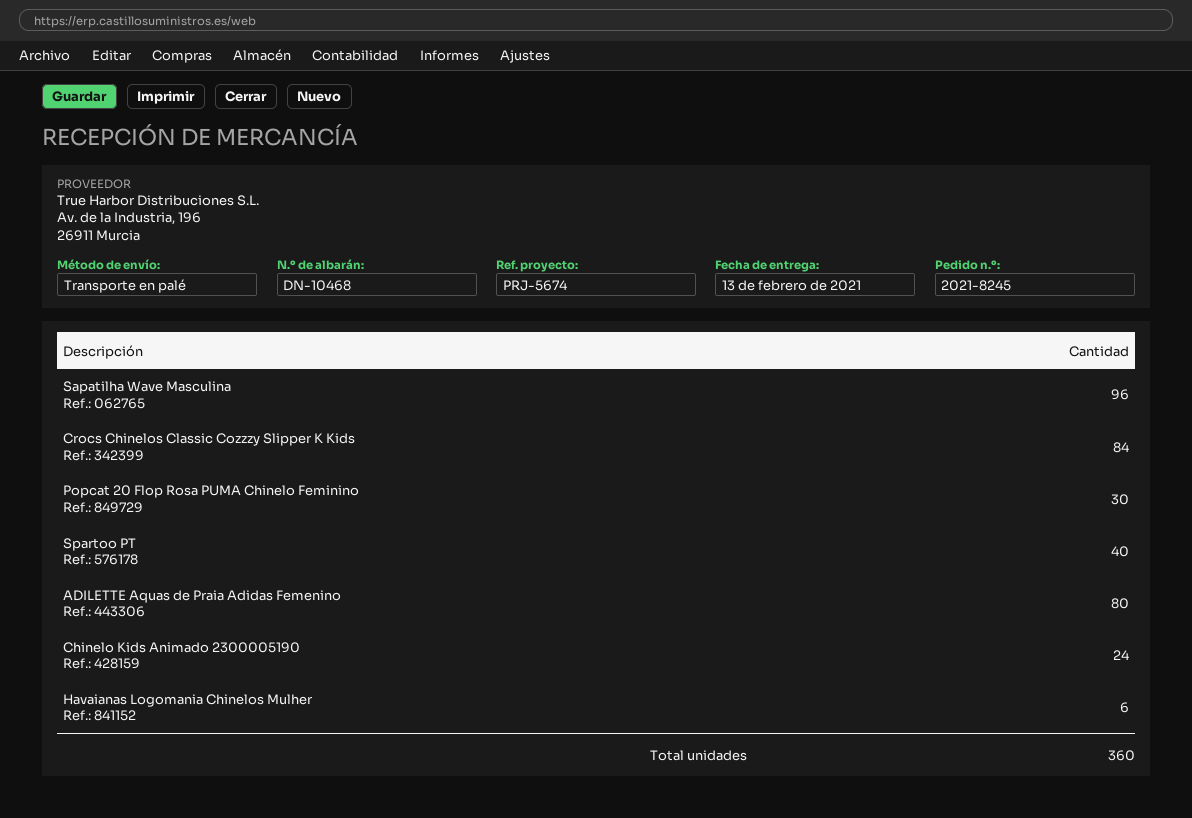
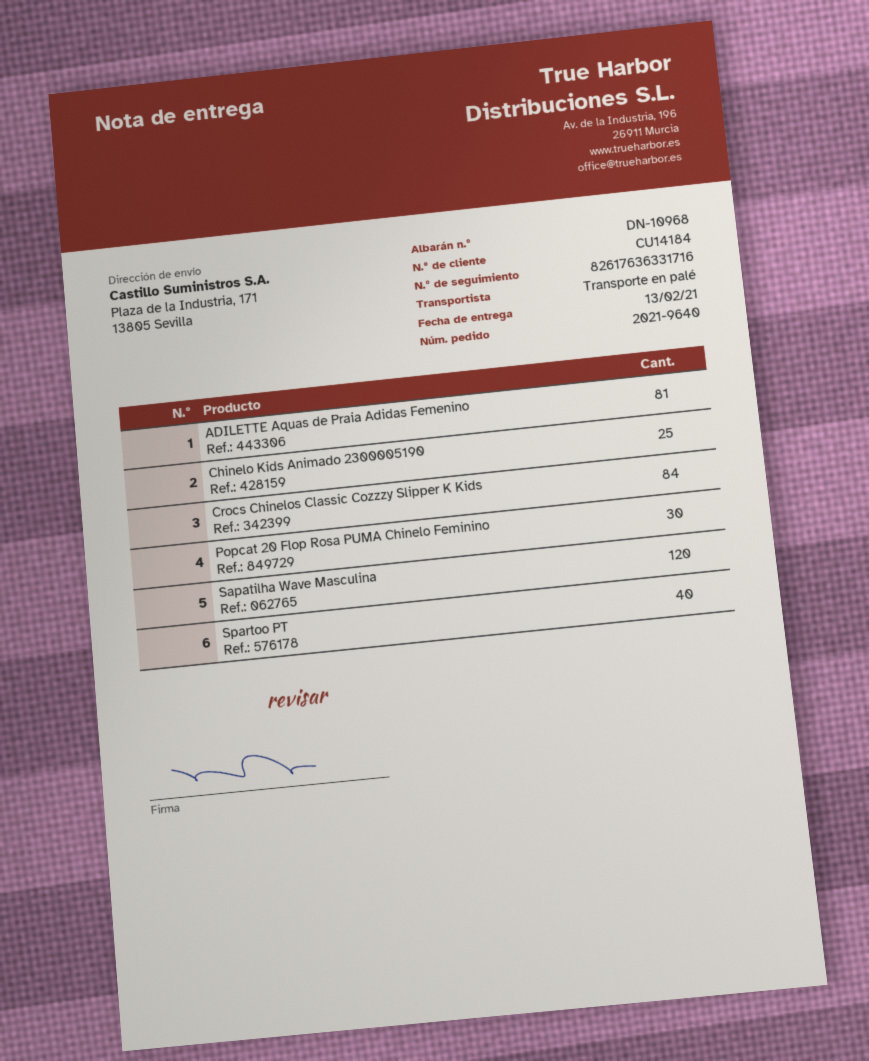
order number: 2021-8245 -> 2021-9640
delivery note number: DN-10468 -> DN-10968
Sapatilha Wave Masculina: 96 -> 120
ADILETTE Aquas de Praia Adidas Femenino: 80 -> 81
Chinelo Kids Animado 2300005190: 24 -> 25
Havaianas Logomania Chinelos Mulher: 6 -> none

